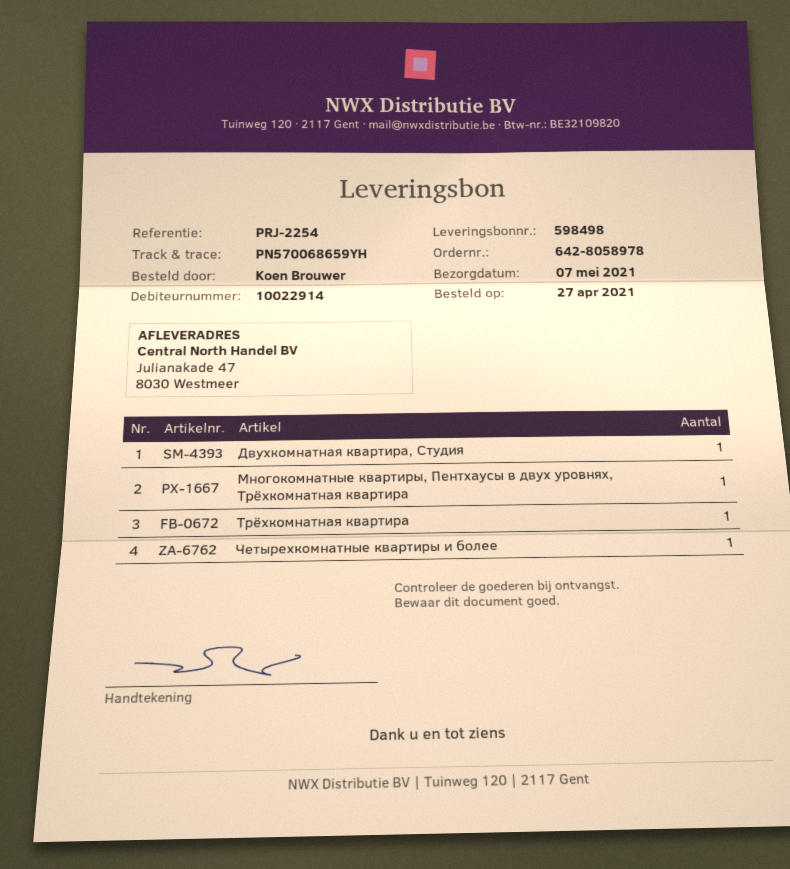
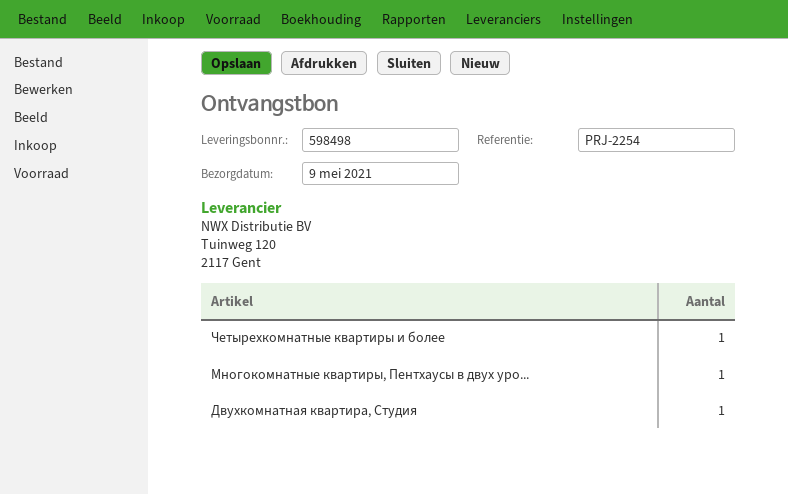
delivery date: 2021-05-07 -> 2021-05-09
Трёхкомнатная квартира: 1 -> none

